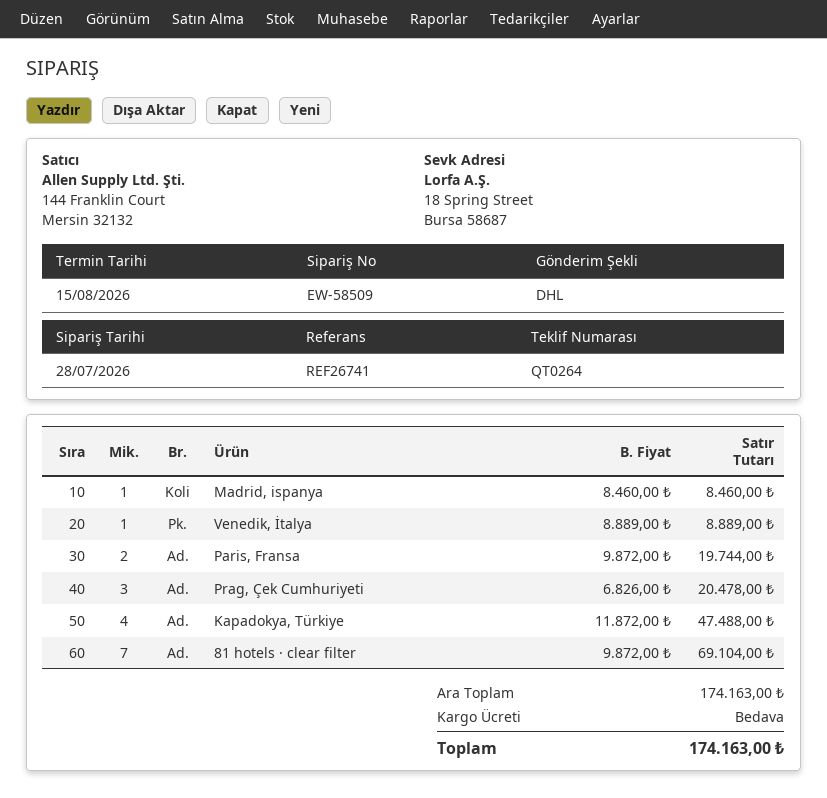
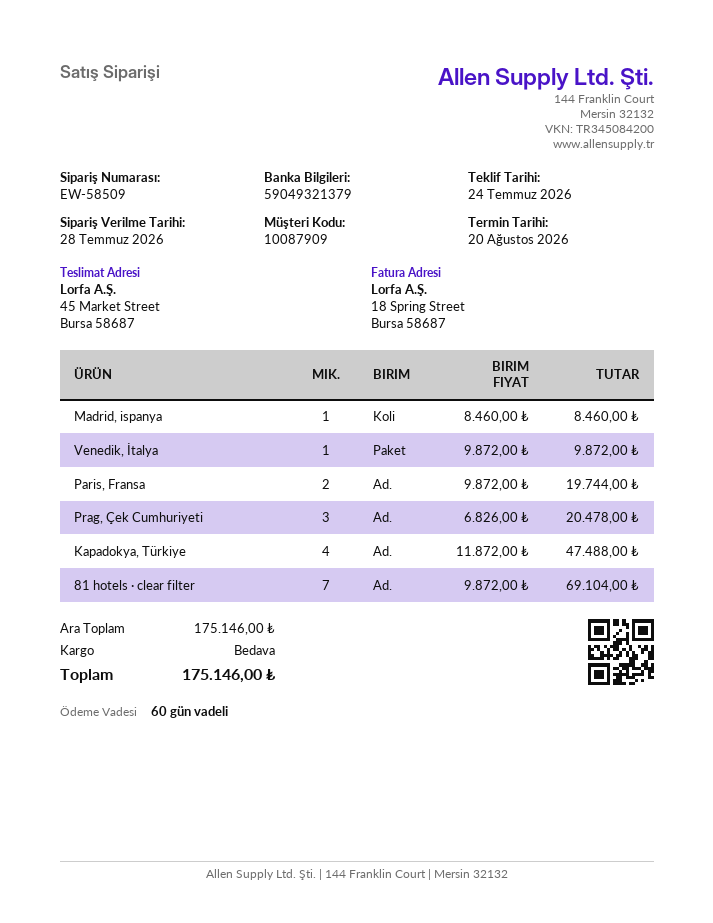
delivery date: 2026-08-15 -> 2026-08-20
ship to: 18 Spring Street, Bursa 58687 -> 45 Market Street, Bursa 58687
Venedik, İtalya: 1 x 8889.00 = 8889.00 -> 1 x 9872.00 = 9872.00
subtotal: 174163.00 -> 175146.00
total: 174163.00 -> 175146.00

